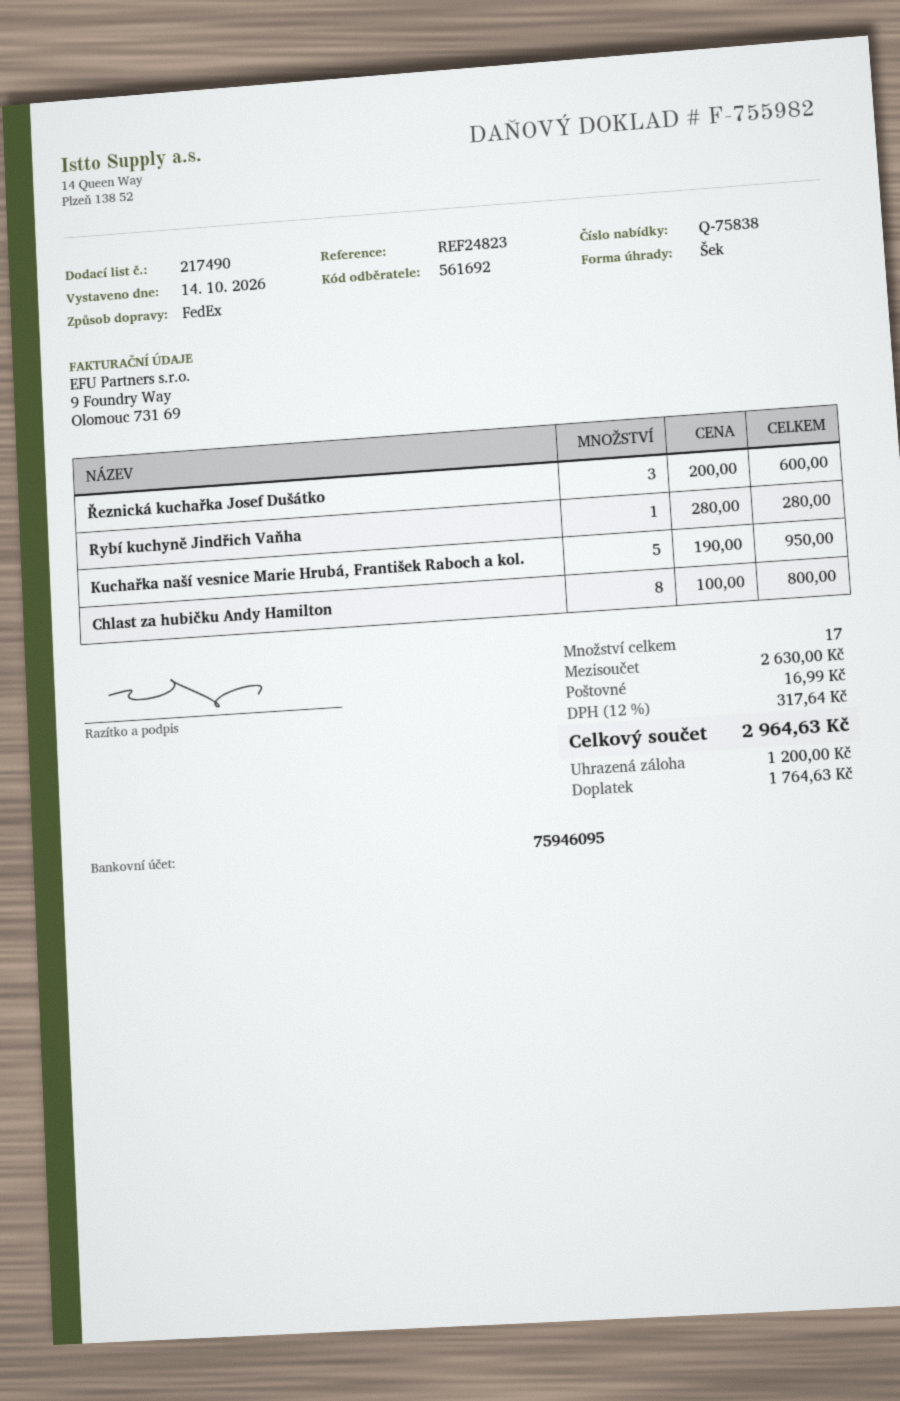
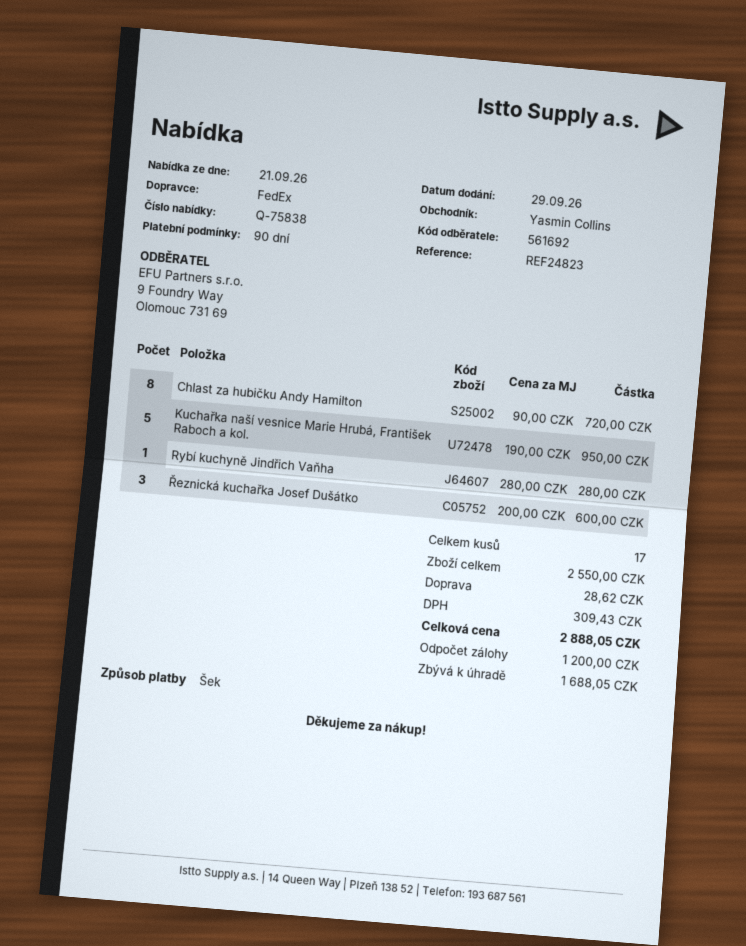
Chlast za hubičku Andy Hamilton: 8 x 100.00 = 800.00 -> 8 x 90.00 = 720.00
subtotal: 2630.00 -> 2550.00
shipping: 16.99 -> 28.62
tax: 317.64 -> 309.43
total: 2964.63 -> 2888.05
balance: 1764.63 -> 1688.05

